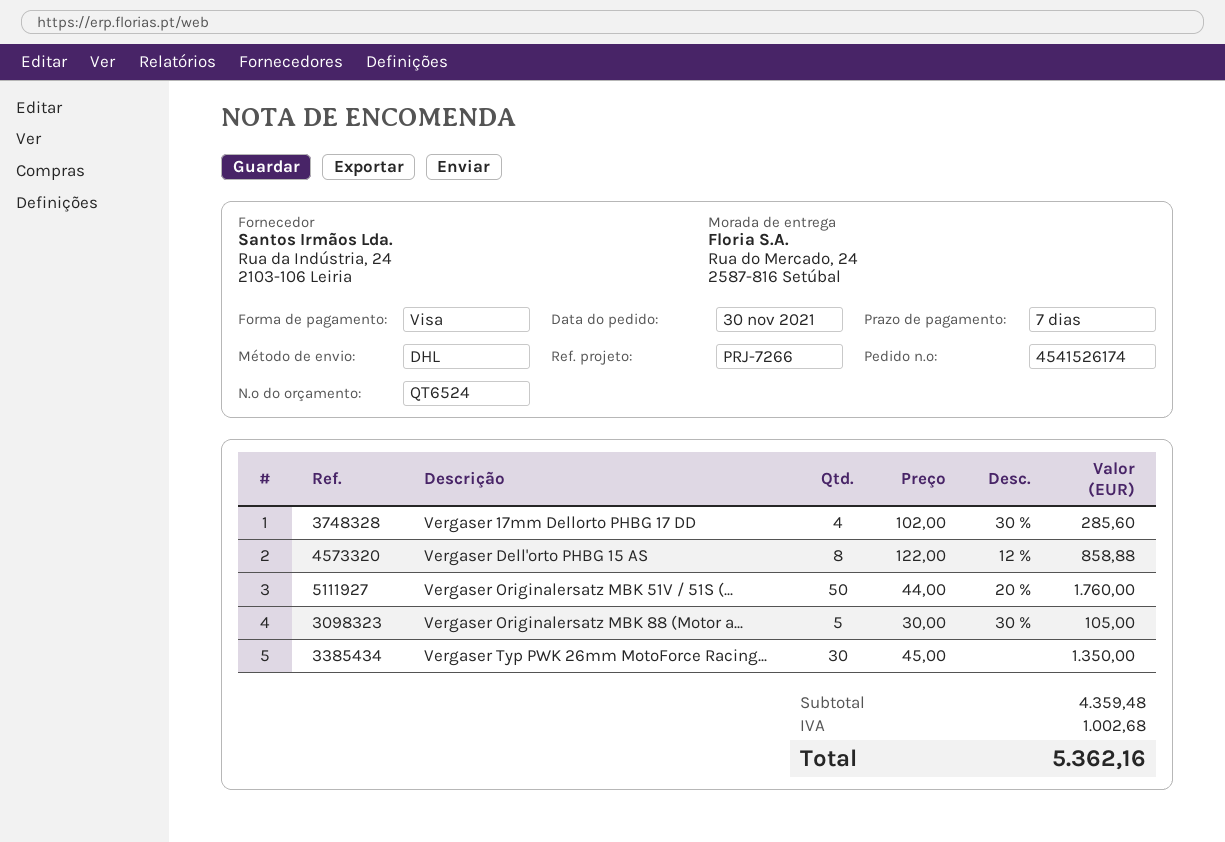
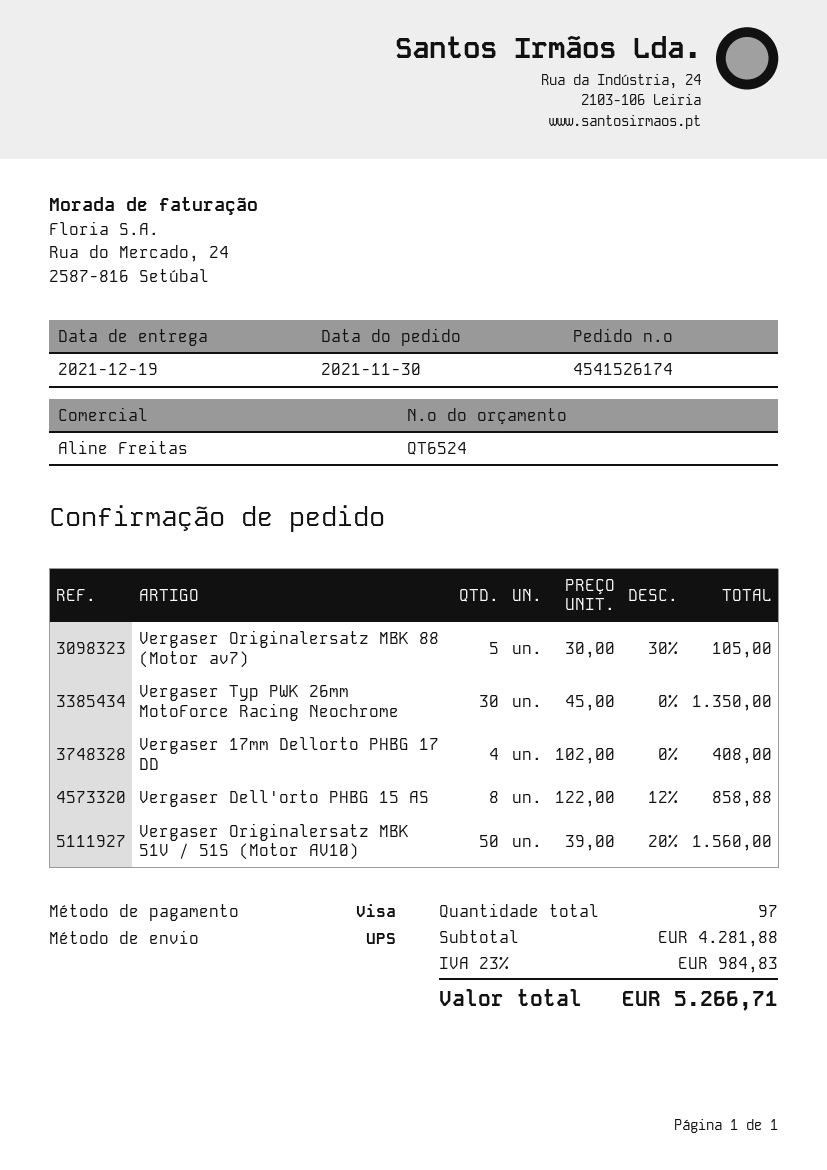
shipping method: DHL -> UPS
Vergaser 17mm Dellorto PHBG 17 DD: 4 x 102.00 - 30% = 285.60 -> 4 x 102.00 = 408.00
Vergaser Originalersatz MBK 51V / 51S (...: 50 x 44.00 - 20% = 1760.00 -> 50 x 39.00 - 20% = 1560.00
subtotal: 4359.48 -> 4281.88
tax: 1002.68 -> 984.83
total: 5362.16 -> 5266.71

